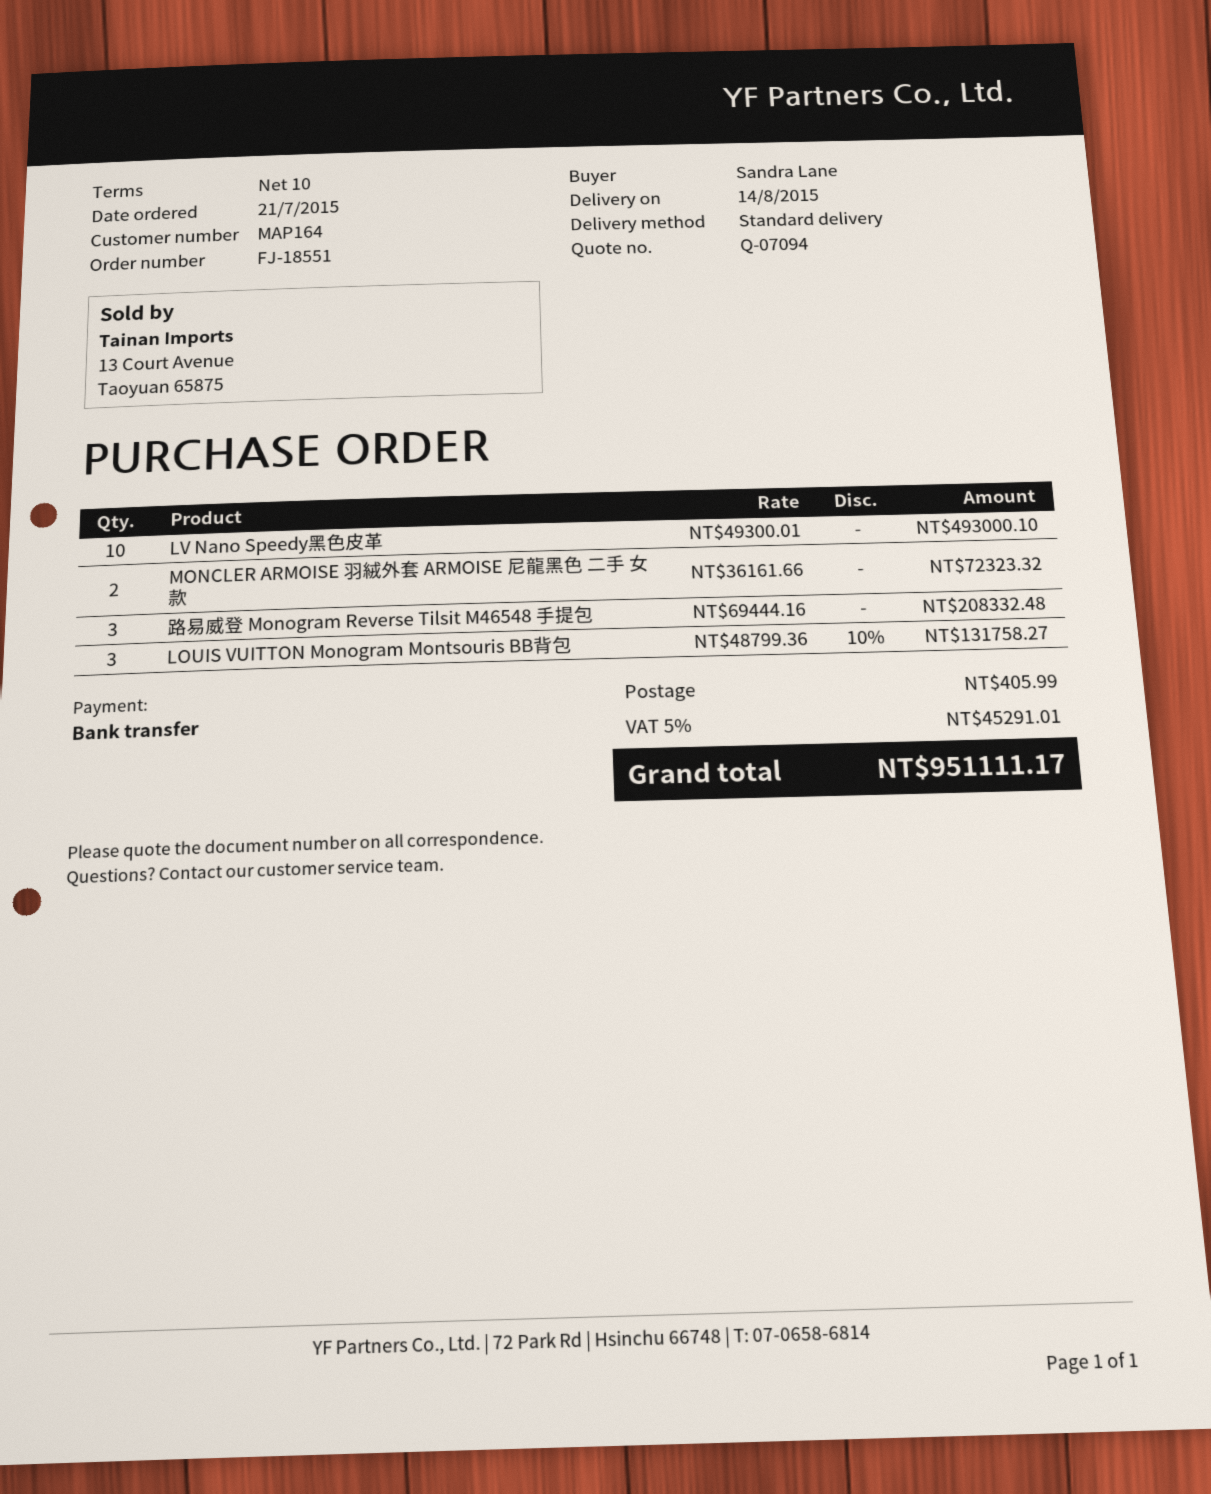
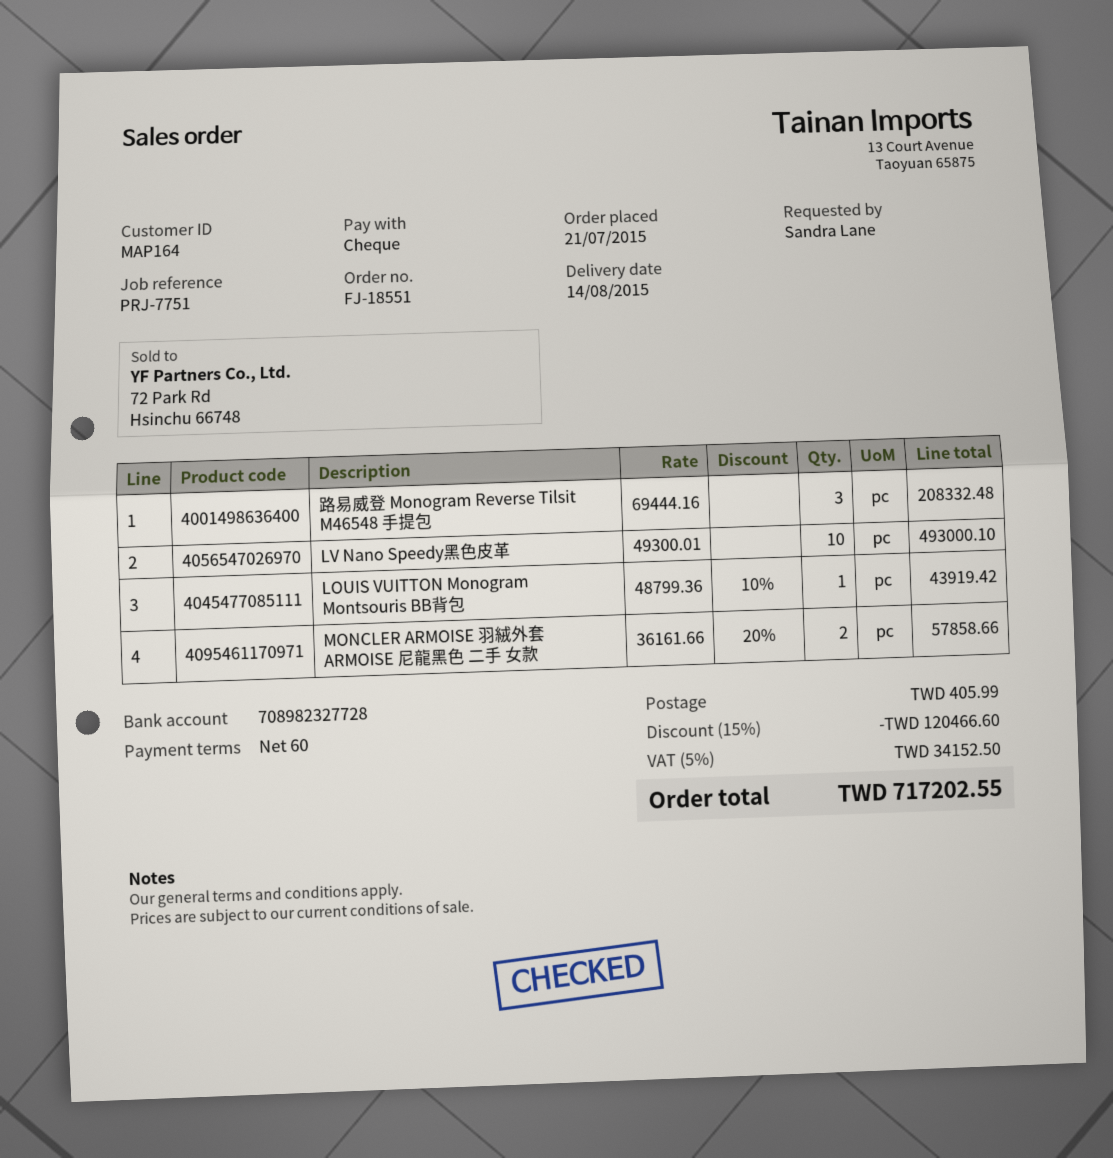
payment terms: 10 days -> 60 days
payment method: bank transfer -> cheque
MONCLER ARMOISE 羽絨外套 ARMOISE 尼龍黑色 二手 女款: 2 x 36161.66 = 72323.32 -> 2 x 36161.66 - 20% = 57858.66
LOUIS VUITTON Monogram Montsouris BB背包: 3 x 48799.36 - 10% = 131758.27 -> 1 x 48799.36 - 10% = 43919.42
discount: none -> 15% = 120466.60
tax: 5% = 45291.01 -> 5% = 34152.50
total: 951111.17 -> 717202.55

